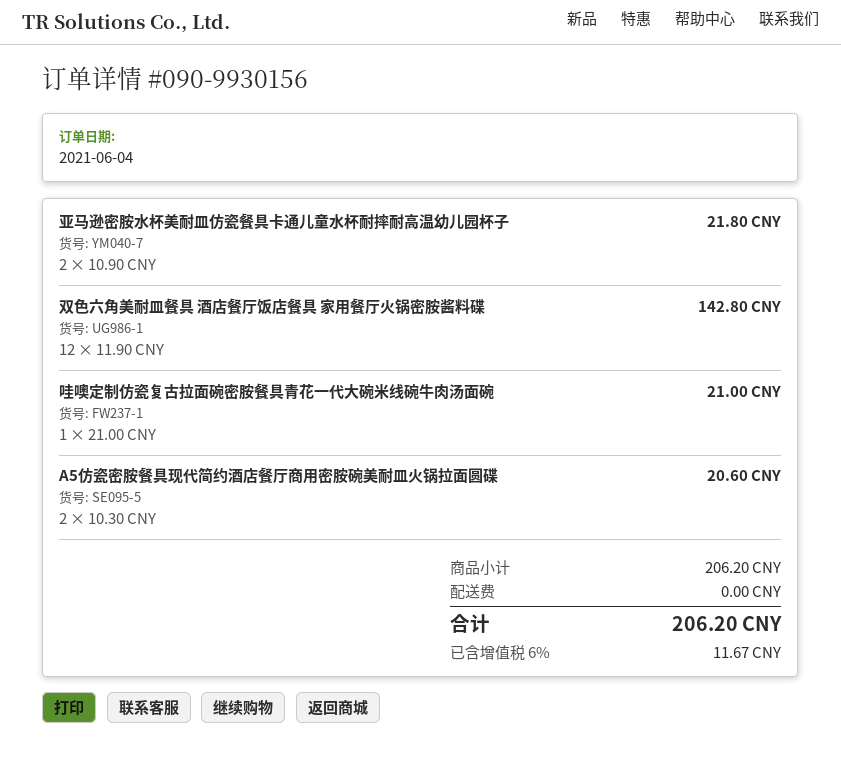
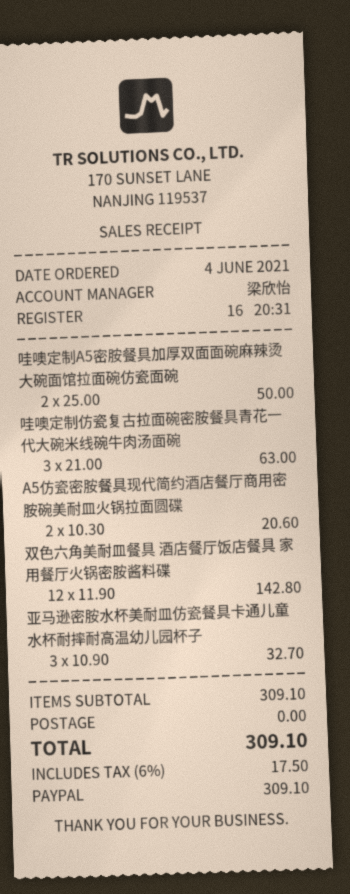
亚马逊密胺水杯美耐皿仿瓷餐具卡通儿童水杯耐摔耐高温幼儿园杯子: 2 x 10.90 = 21.80 -> 3 x 10.90 = 32.70
哇噢定制仿瓷复古拉面碗密胺餐具青花一代大碗米线碗牛肉汤面碗: 1 x 21.00 = 21.00 -> 3 x 21.00 = 63.00
哇噢定制A5密胺餐具加厚双面面碗麻辣烫大碗面馆拉面碗仿瓷面碗: none -> 2 x 25.00 = 50.00
subtotal: 206.20 -> 309.10
tax: 6% = 11.67 -> 6% = 17.50
total: 206.20 -> 309.10

